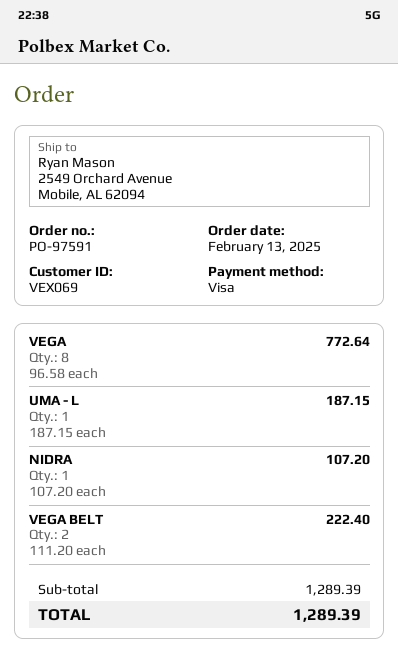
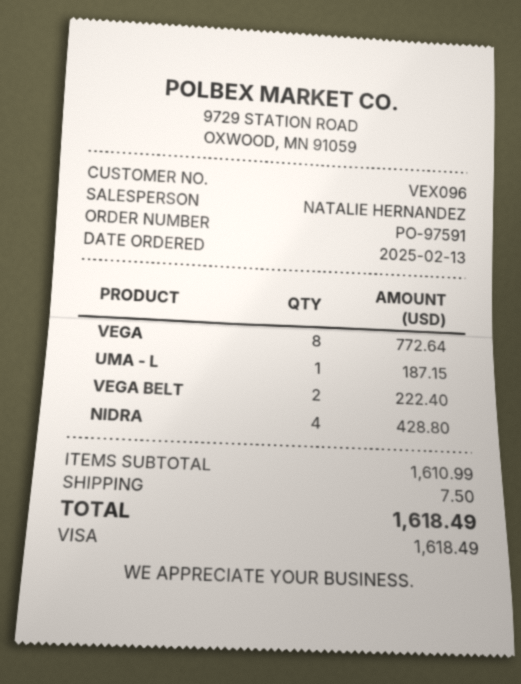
customer number: VEX069 -> VEX096
NIDRA: 1 for 107.20 -> 4 for 428.80
subtotal: 1289.39 -> 1610.99
shipping: none -> 7.50
total: 1289.39 -> 1618.49

